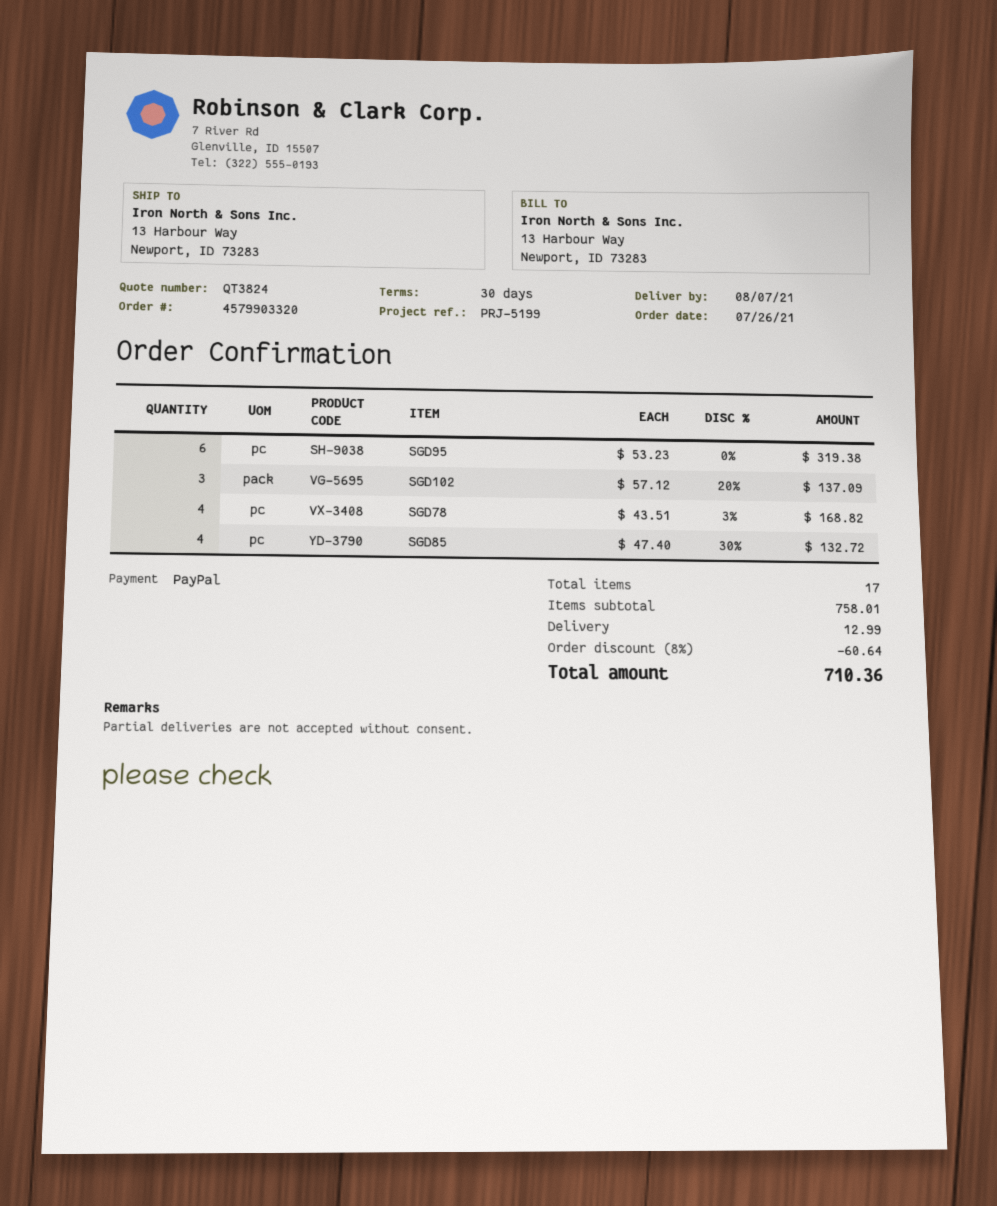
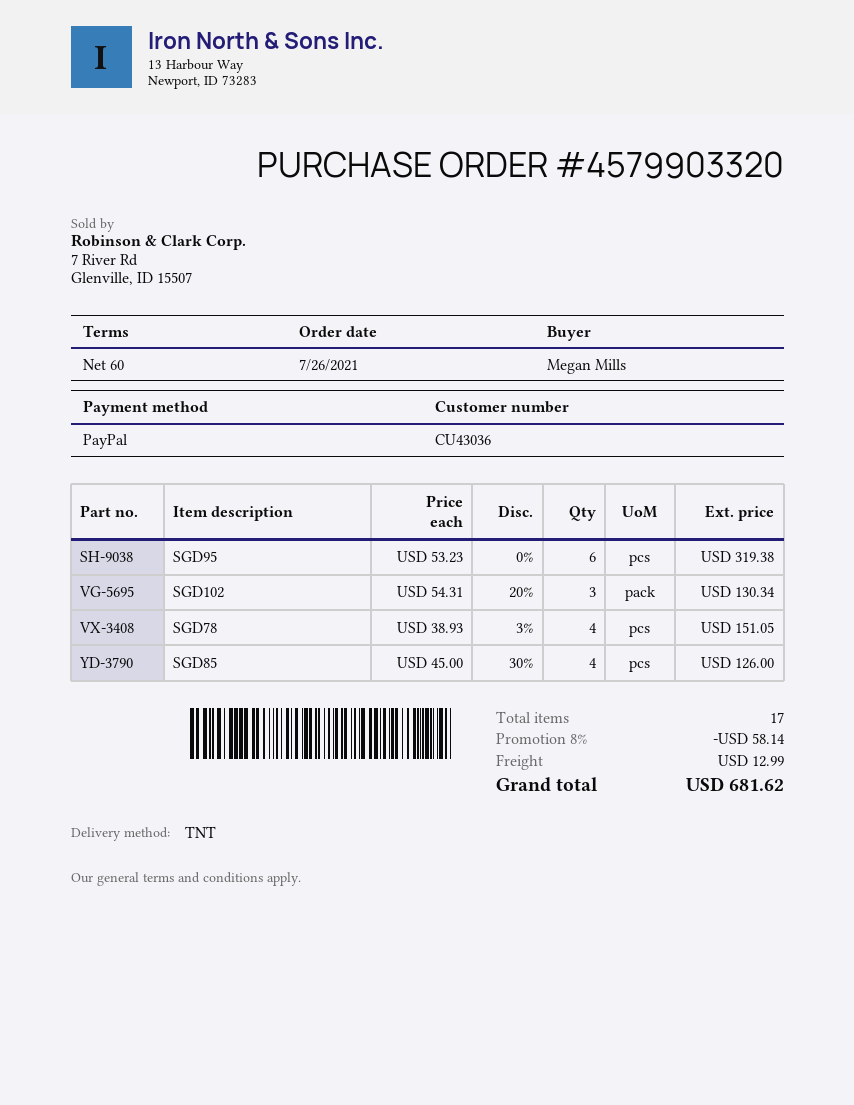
payment terms: 30 days -> 60 days
SGD102: 3 x 57.12 - 20% = 137.09 -> 3 x 54.31 - 20% = 130.34
SGD78: 4 x 43.51 - 3% = 168.82 -> 4 x 38.93 - 3% = 151.05
SGD85: 4 x 47.40 - 30% = 132.72 -> 4 x 45.00 - 30% = 126.00
discount: 8% = 60.64 -> 8% = 58.14
total: 710.36 -> 681.62

